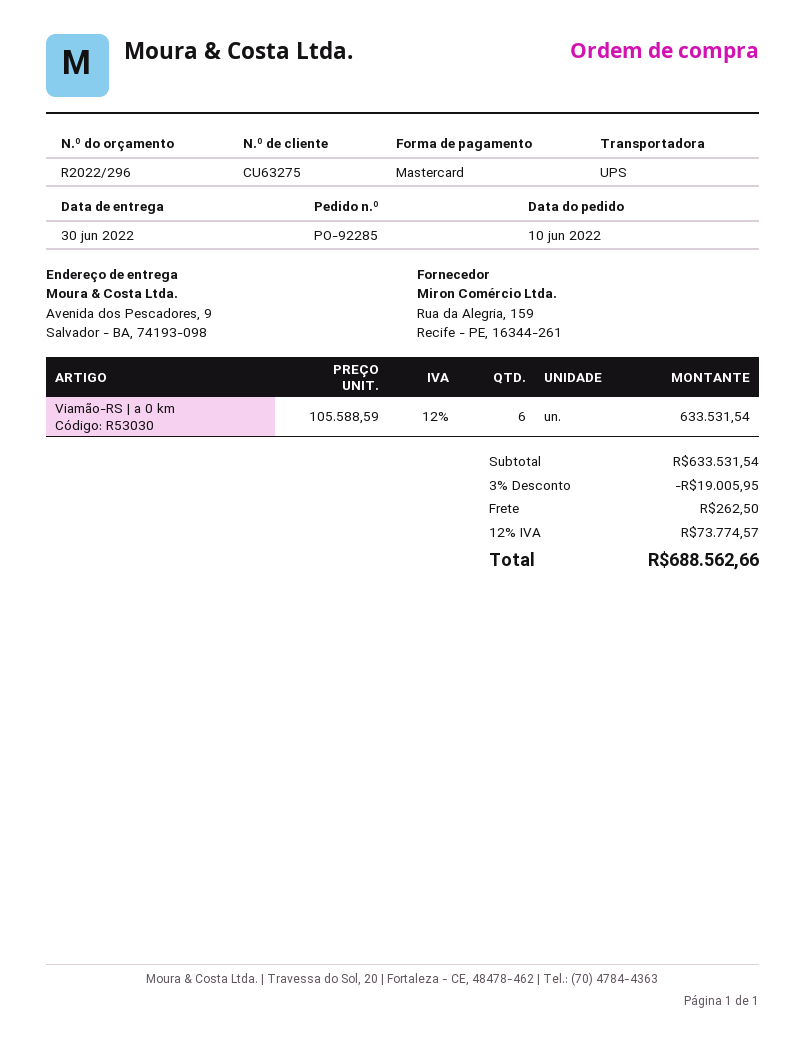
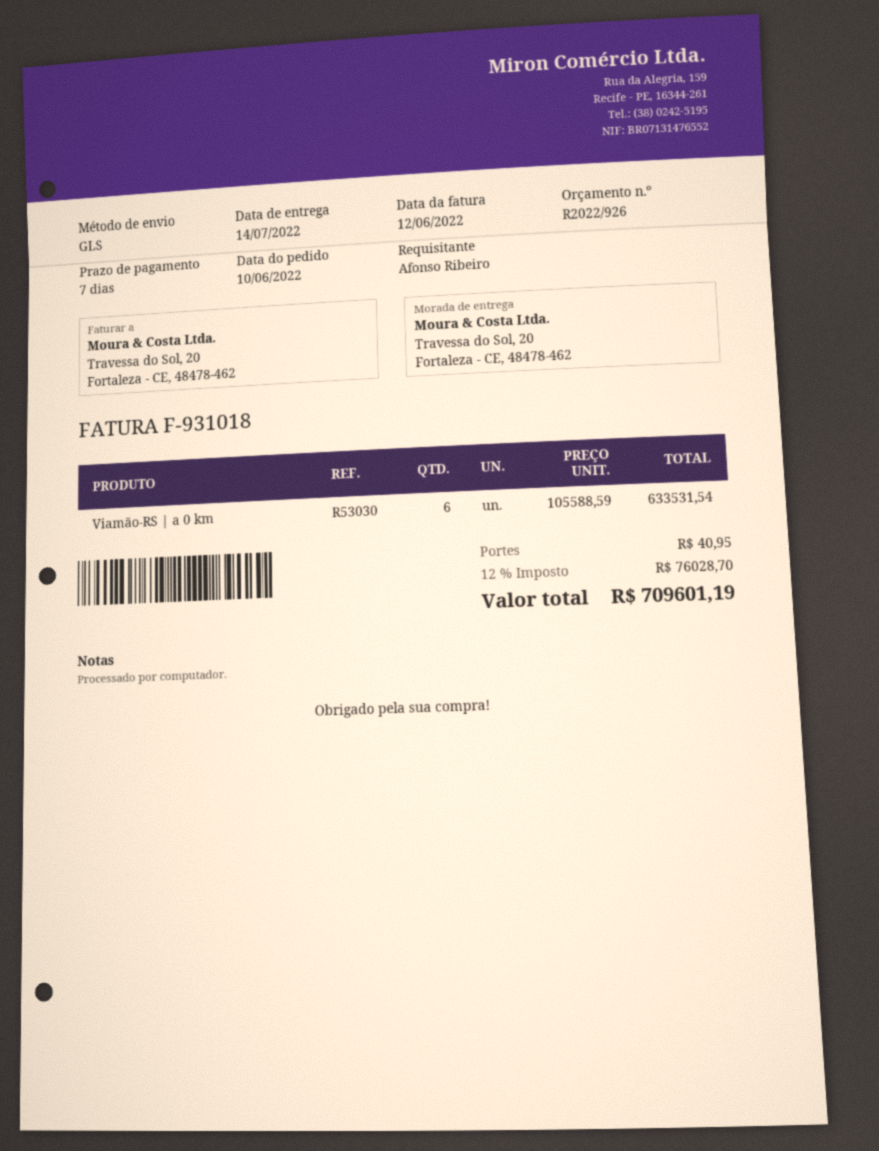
quote number: R2022/296 -> R2022/926
delivery date: 2022-06-30 -> 2022-07-14
shipping method: UPS -> GLS
ship to: Avenida dos Pescadores, 9, Salvador - BA, 74193-098 -> Travessa do Sol, 20, Fortaleza - CE, 48478-462
discount: 3% = 19005.95 -> none
shipping: 262.50 -> 40.95
tax: 12% = 73774.57 -> 12% = 76028.70
total: 688562.66 -> 709601.19

